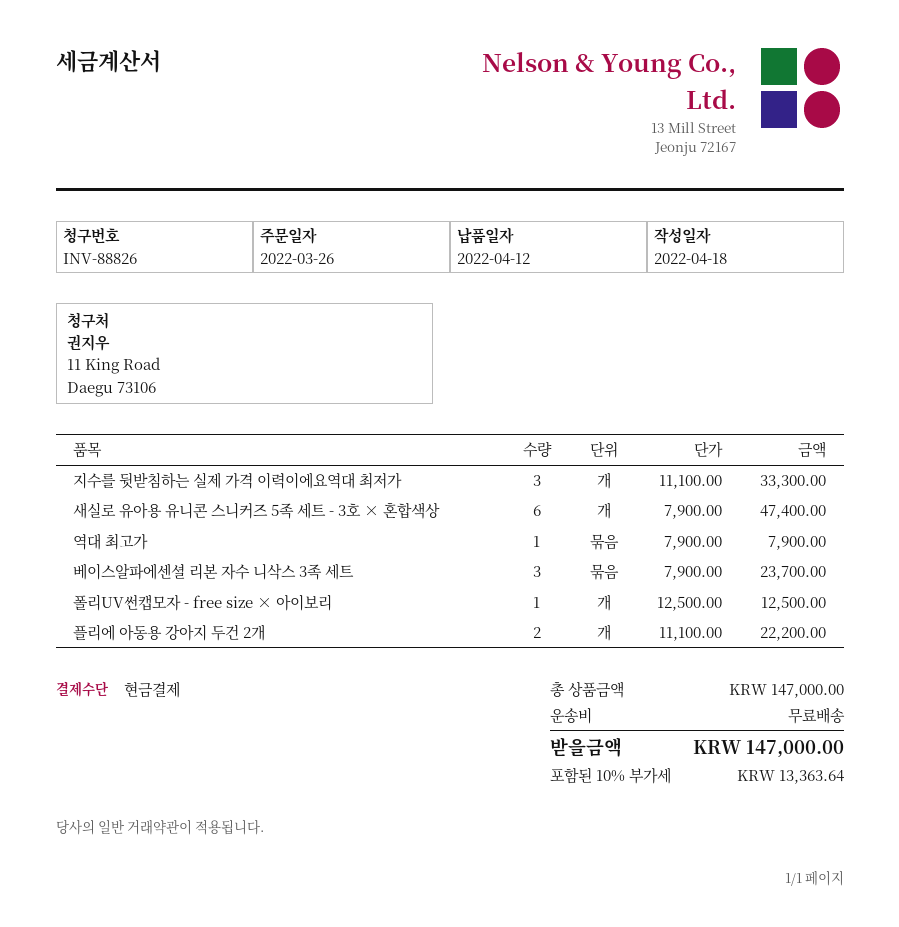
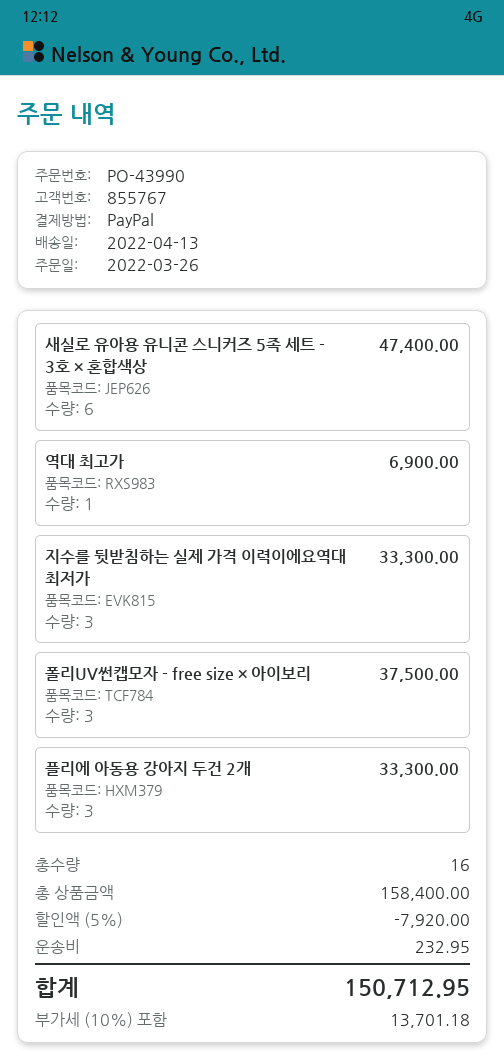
delivery date: 2022-04-12 -> 2022-04-13
payment method: cash -> PayPal
역대 최고가: 1 for 7900.00 -> 1 for 6900.00
베이스알파에센셜 리본 자수 니삭스 3족 세트: 3 for 23700.00 -> none
폴리UV썬캡모자 - free size × 아이보리: 1 for 12500.00 -> 3 for 37500.00
플리에 아동용 강아지 두건 2개: 2 for 22200.00 -> 3 for 33300.00
subtotal: 147000.00 -> 158400.00
discount: none -> 5% = 7920.00
shipping: 0.00 -> 232.95
tax: 10% = 13363.64 -> 10% = 13701.18
total: 147000.00 -> 150712.95

